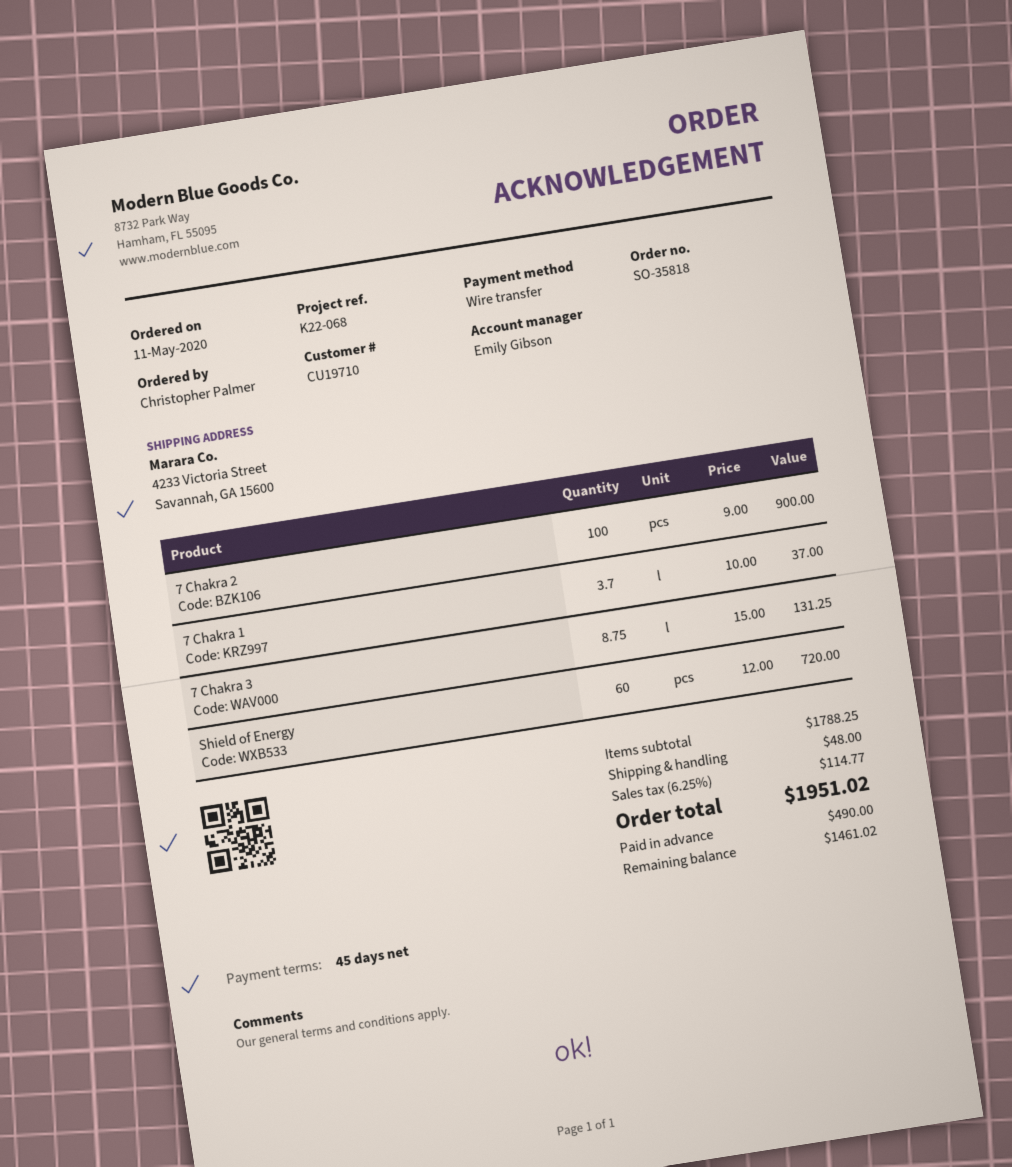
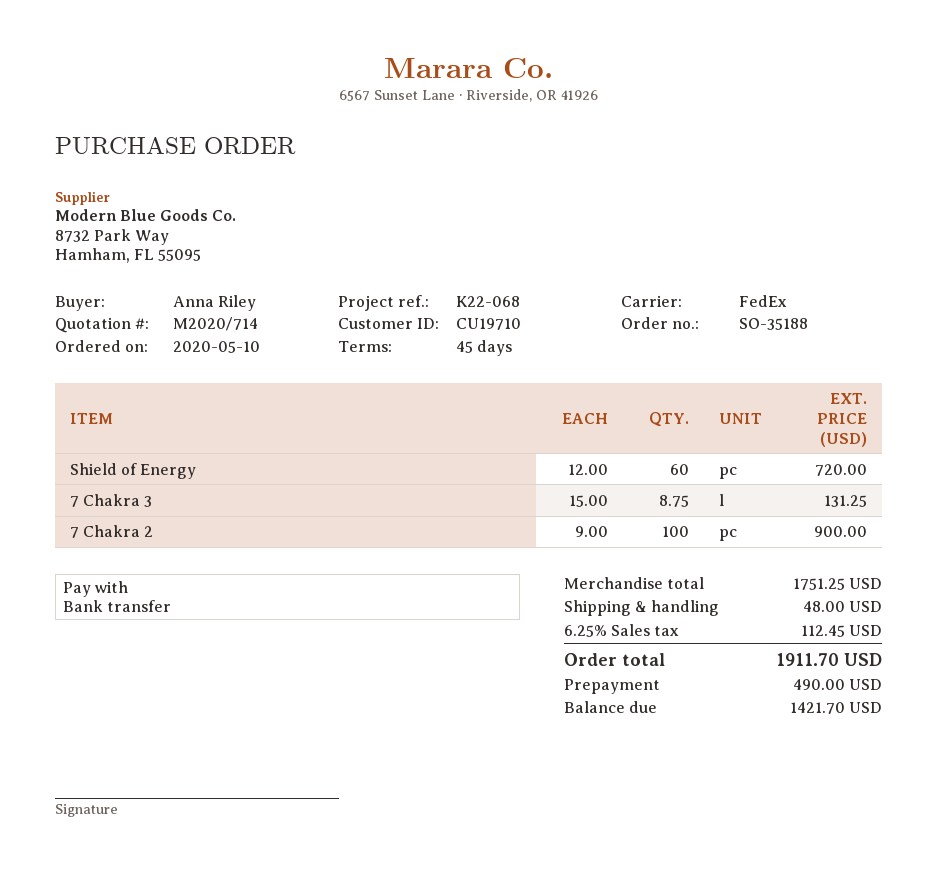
order number: SO-35818 -> SO-35188
order date: 2020-05-11 -> 2020-05-10
ordered by: Christopher Palmer -> Anna Riley
7 Chakra 1: 3.7 x 10.00 = 37.00 -> none
subtotal: 1788.25 -> 1751.25
tax: 6.25% = 114.77 -> 6.25% = 112.45
total: 1951.02 -> 1911.70
balance: 1461.02 -> 1421.70

